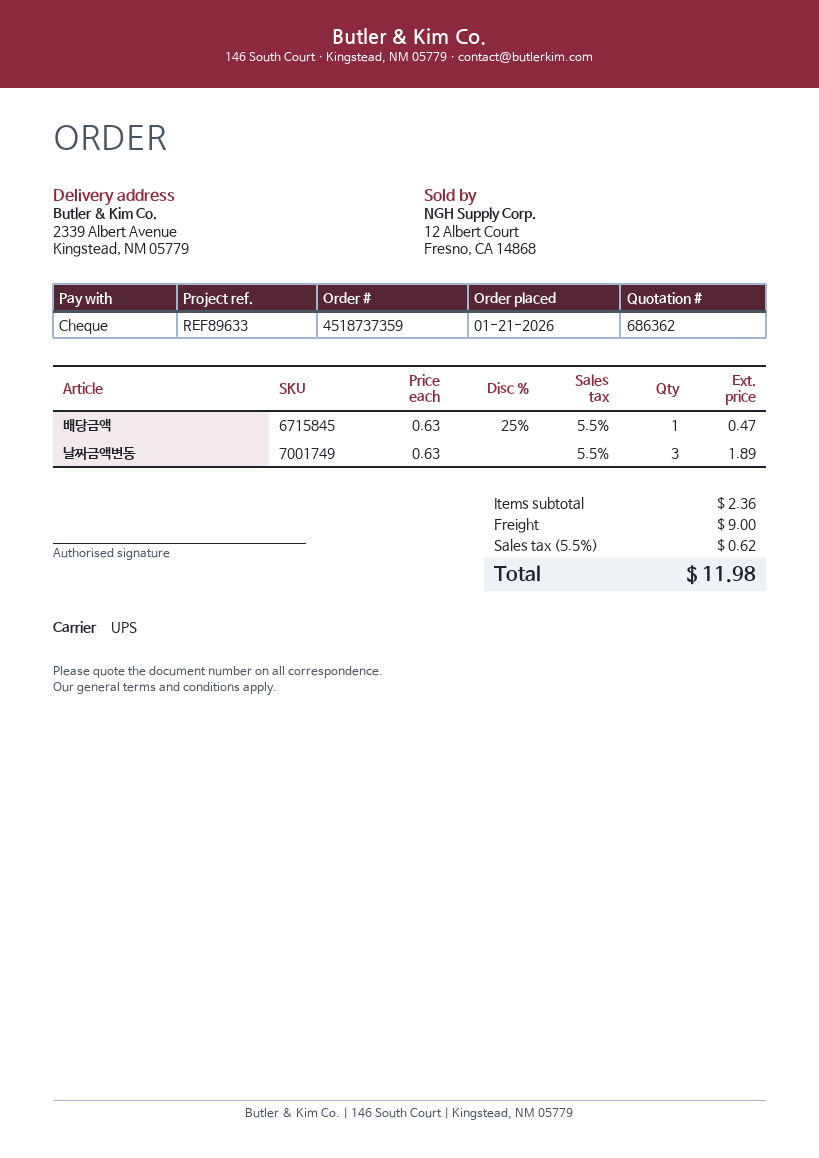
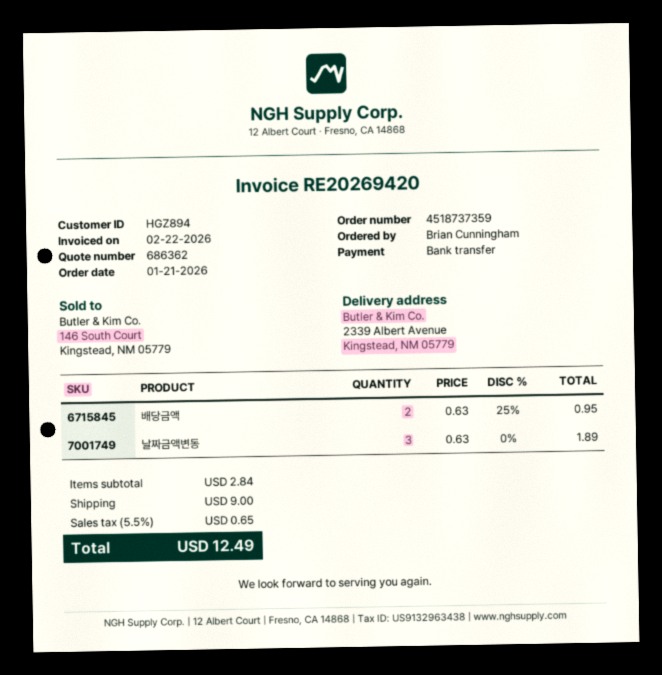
payment method: cheque -> bank transfer
배당금액: 1 x 0.63 - 25% = 0.47 -> 2 x 0.63 - 25% = 0.95
subtotal: 2.36 -> 2.84
tax: 5.5% = 0.62 -> 5.5% = 0.65
total: 11.98 -> 12.49

